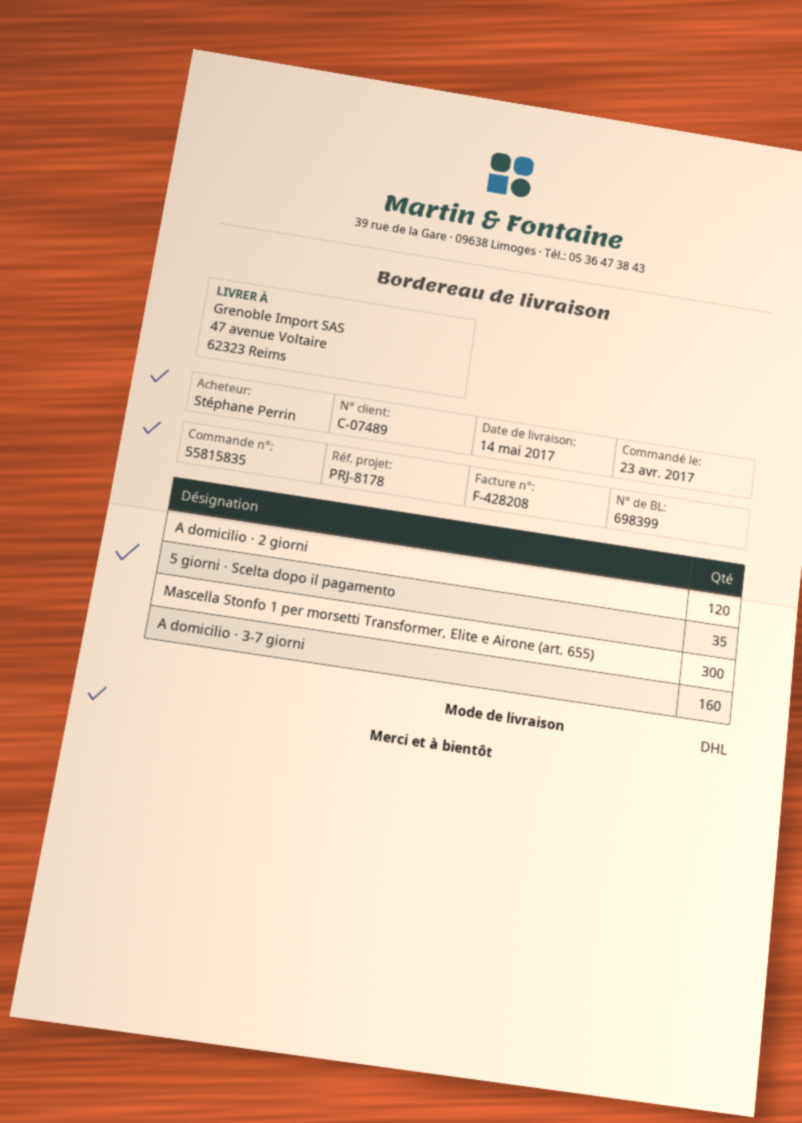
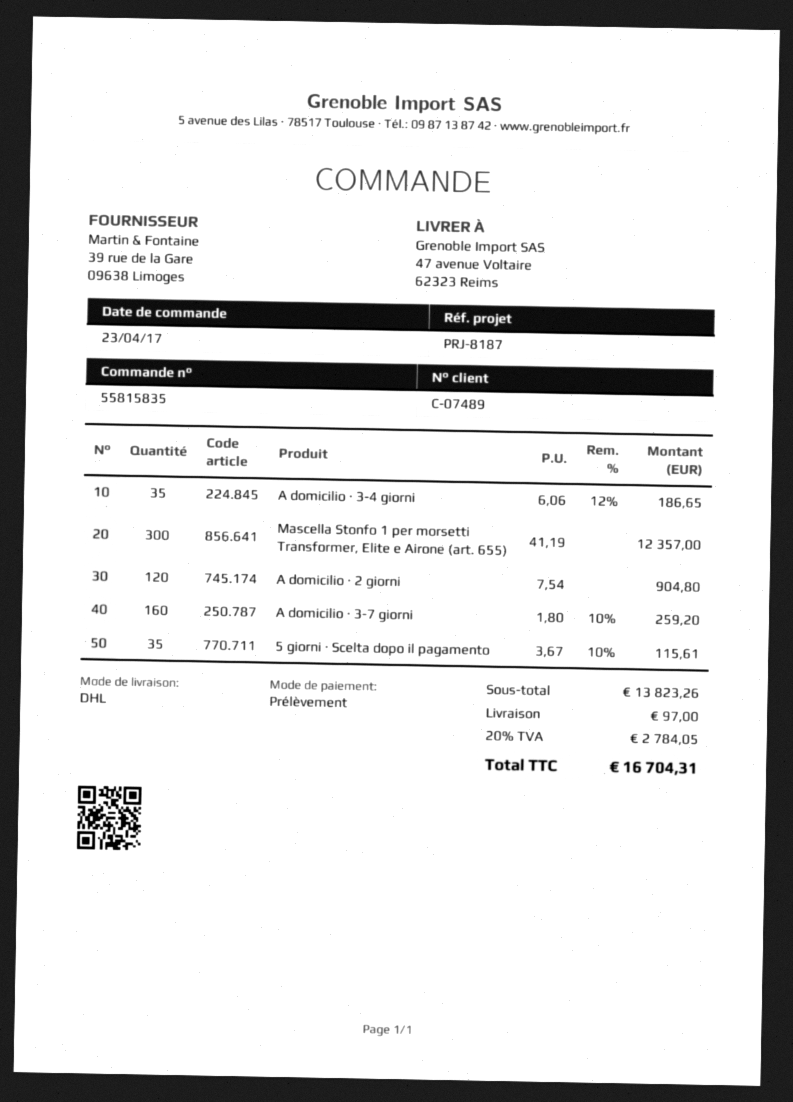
reference: PRJ-8178 -> PRJ-8187
A domicilio · 3-4 giorni: none -> 35

